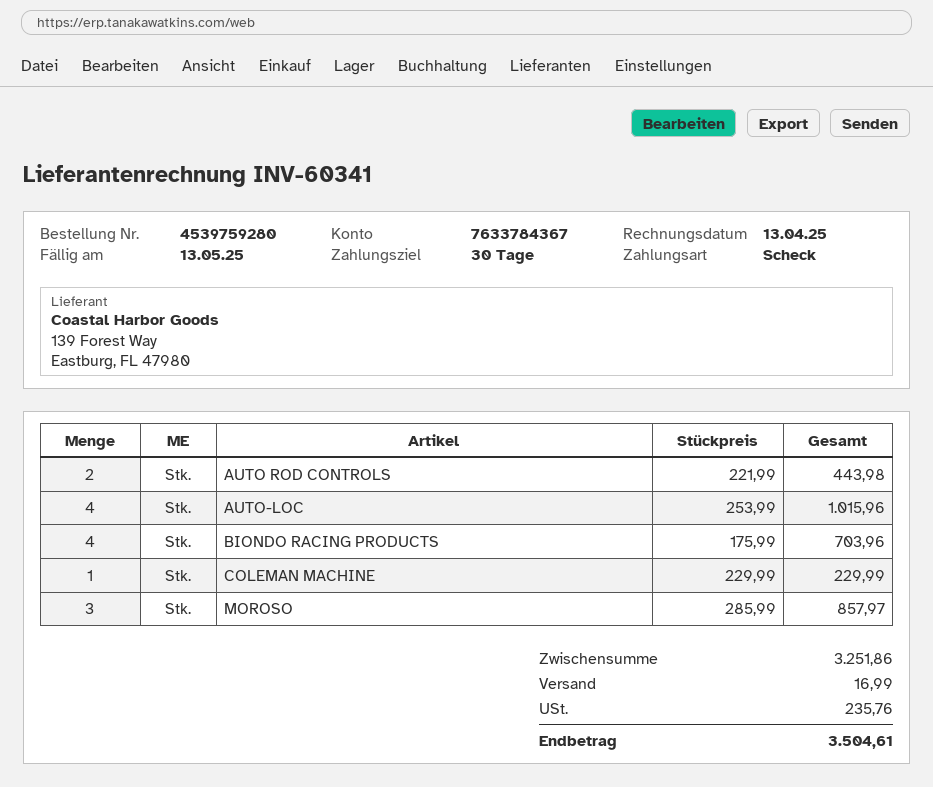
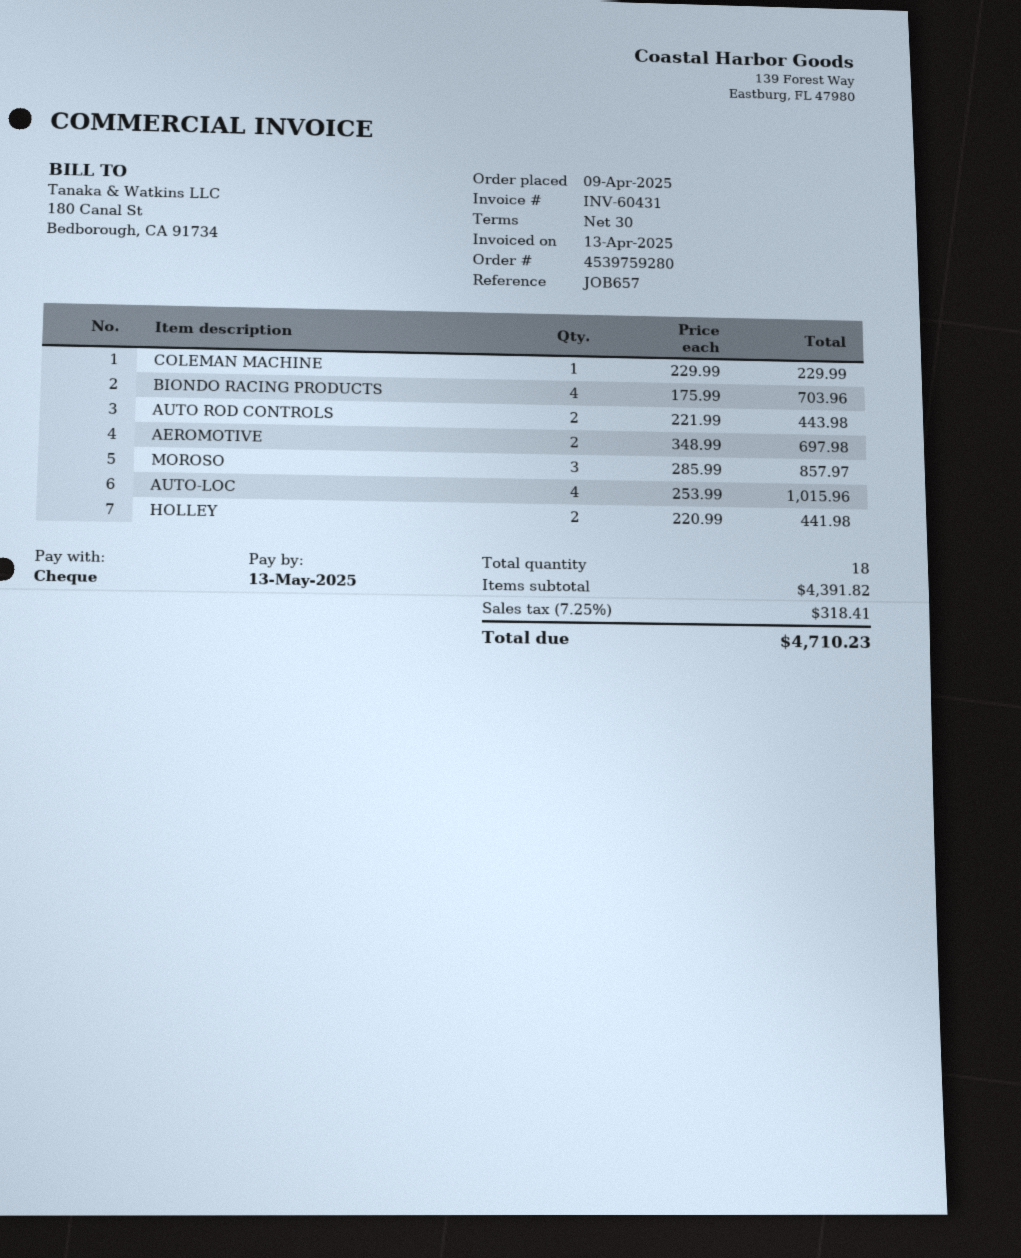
invoice number: INV-60341 -> INV-60431
AEROMOTIVE: none -> 2 x 348.99 = 697.98
HOLLEY: none -> 2 x 220.99 = 441.98
subtotal: 3251.86 -> 4391.82
shipping: 16.99 -> none
tax: 235.76 -> 318.41
total: 3504.61 -> 4710.23

